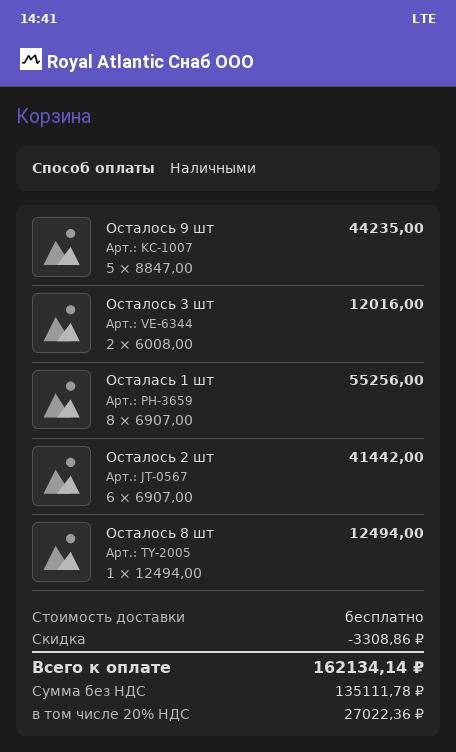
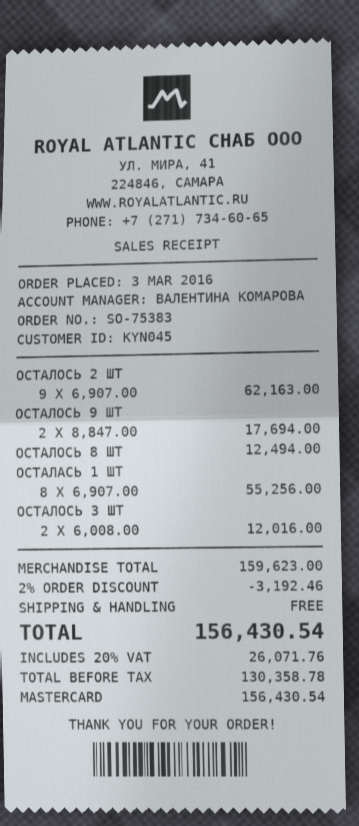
payment method: cash -> Mastercard
Осталось 9 шт: 5 x 8847.00 = 44235.00 -> 2 x 8847.00 = 17694.00
Осталось 2 шт: 6 x 6907.00 = 41442.00 -> 9 x 6907.00 = 62163.00
discount: 3308.86 -> 3192.46
net: 135111.78 -> 130358.78
tax: 20% = 27022.36 -> 20% = 26071.76
total: 162134.14 -> 156430.54

